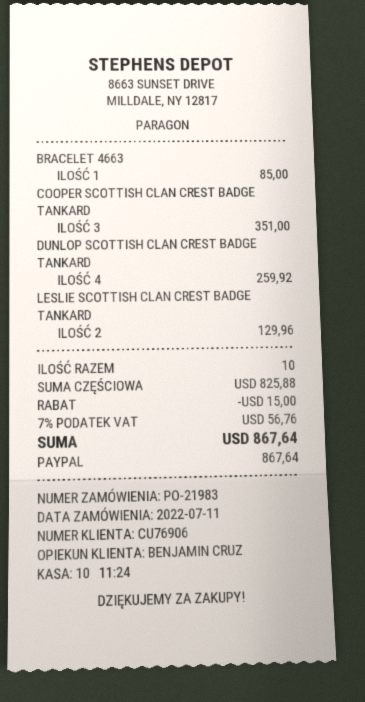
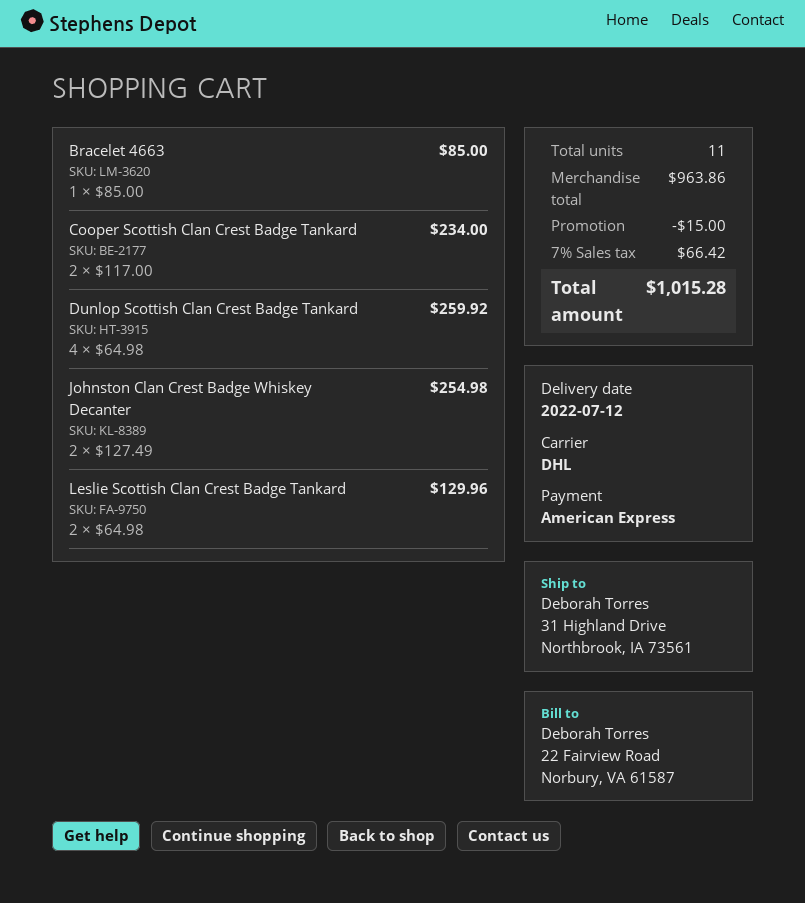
payment method: PayPal -> American Express
COOPER SCOTTISH CLAN CREST BADGE TANKARD: 3 for 351.00 -> 2 for 234.00
Johnston Clan Crest Badge Whiskey Decanter: none -> 2 for 254.98
total quantity: 10 -> 11
subtotal: 825.88 -> 963.86
tax: 7% = 56.76 -> 7% = 66.42
total: 867.64 -> 1015.28

